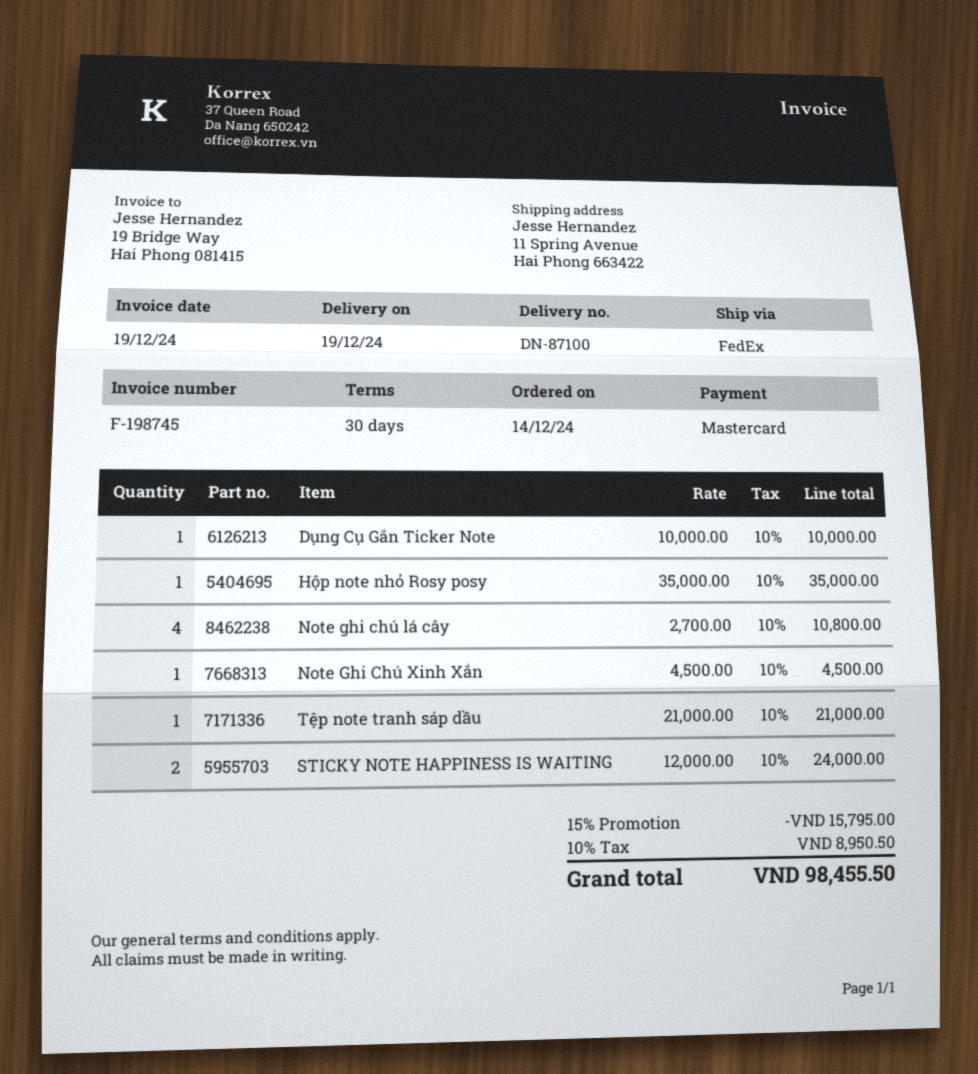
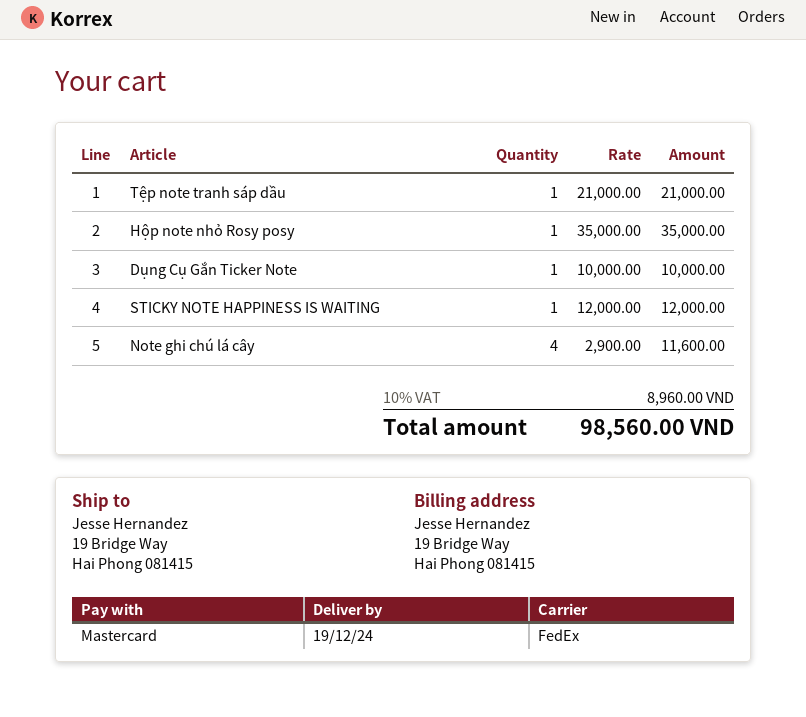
ship to: 11 Spring Avenue, Hai Phong 663422 -> 19 Bridge Way, Hai Phong 081415
Note ghi chú lá cây: 4 x 2700.00 = 10800.00 -> 4 x 2900.00 = 11600.00
Note Ghi Chú Xinh Xắn: 1 x 4500.00 = 4500.00 -> none
STICKY NOTE HAPPINESS IS WAITING: 2 x 12000.00 = 24000.00 -> 1 x 12000.00 = 12000.00
discount: 15% = 15795.00 -> none
tax: 10% = 8950.50 -> 10% = 8960.00
total: 98455.50 -> 98560.00

